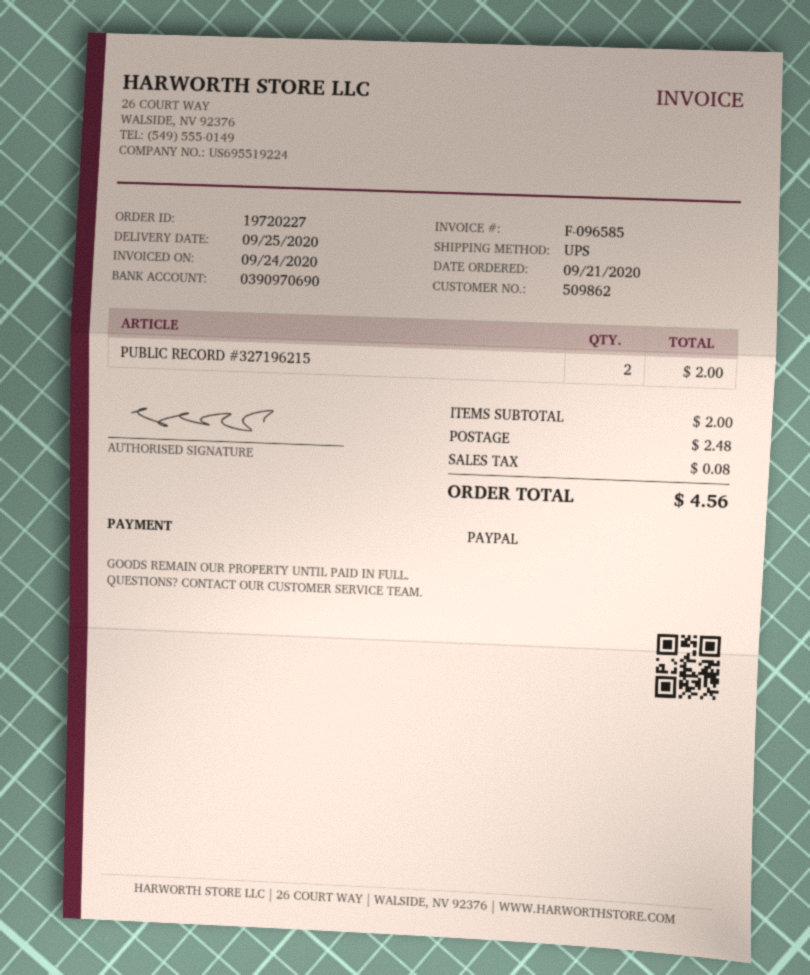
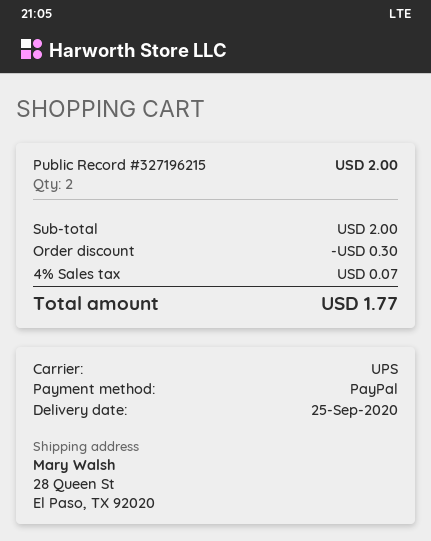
discount: none -> 0.30
shipping: 2.48 -> none
tax: 0.08 -> 0.07
total: 4.56 -> 1.77

